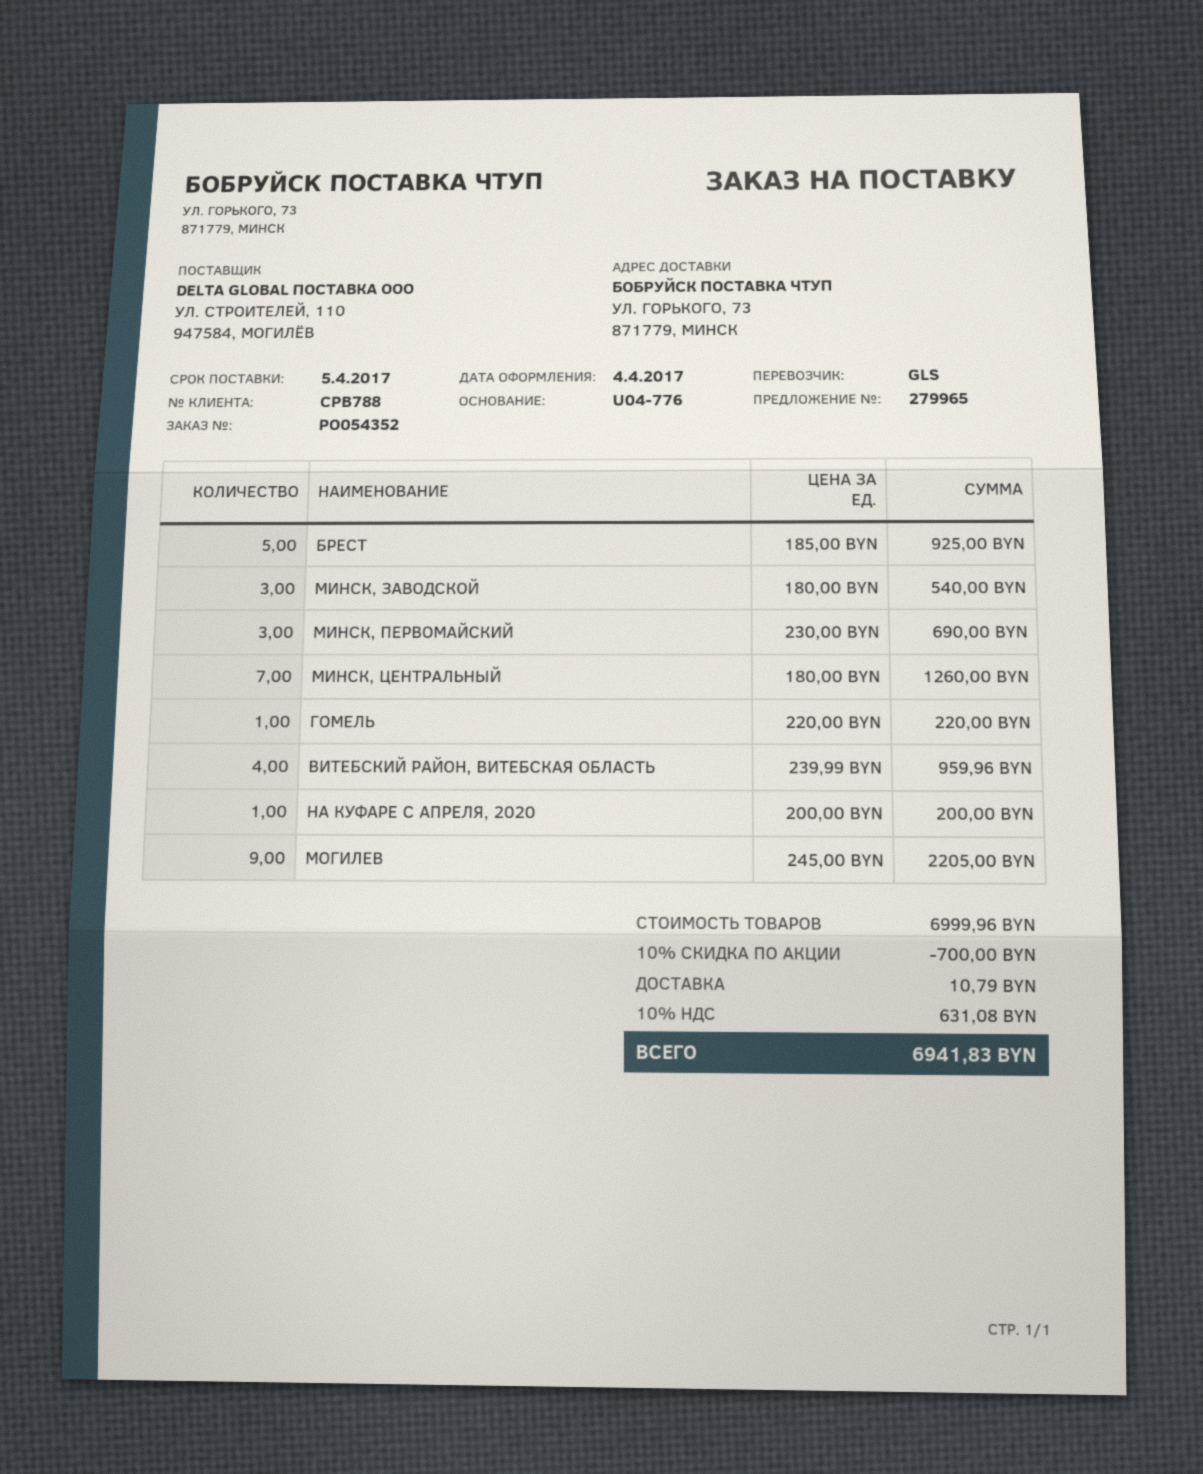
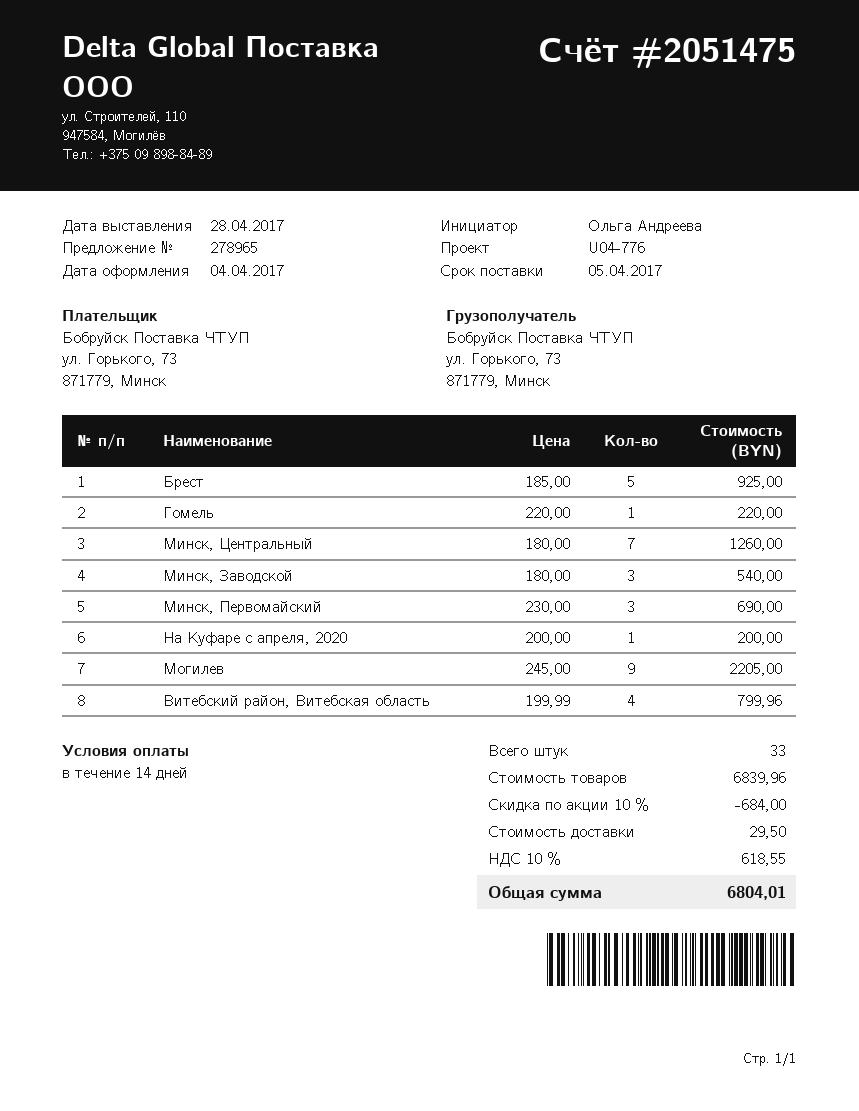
quote number: 279965 -> 278965
ВИТЕБСКИЙ РАЙОН, ВИТЕБСКАЯ ОБЛАСТЬ: 4 x 239.99 = 959.96 -> 4 x 199.99 = 799.96
subtotal: 6999.96 -> 6839.96
discount: 10% = 700.00 -> 10% = 684.00
shipping: 10.79 -> 29.50
tax: 10% = 631.08 -> 10% = 618.55
total: 6941.83 -> 6804.01

